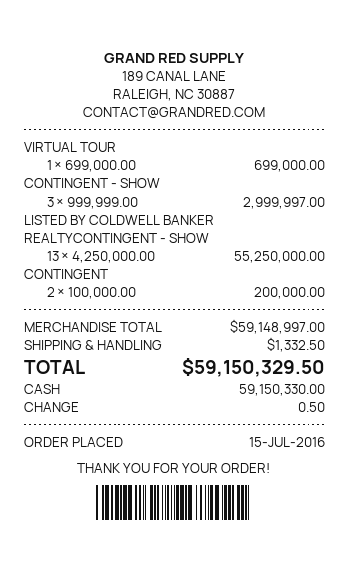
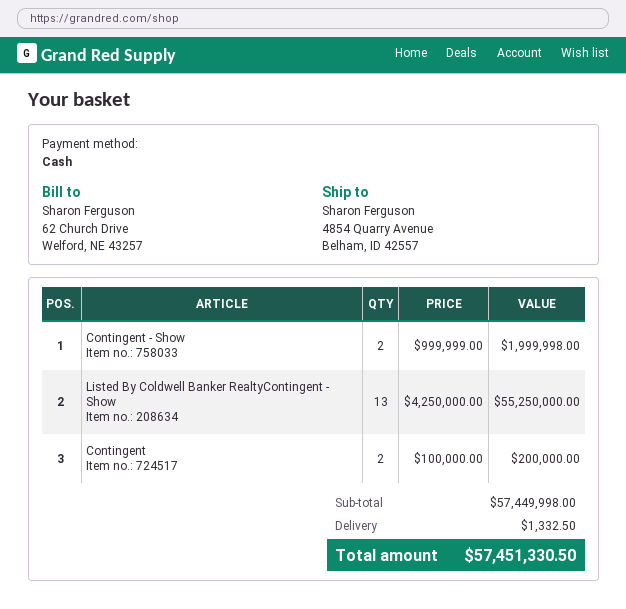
VIRTUAL TOUR: 1 x 699000.00 = 699000.00 -> none
CONTINGENT - SHOW: 3 x 999999.00 = 2999997.00 -> 2 x 999999.00 = 1999998.00
subtotal: 59148997.00 -> 57449998.00
total: 59150329.50 -> 57451330.50

